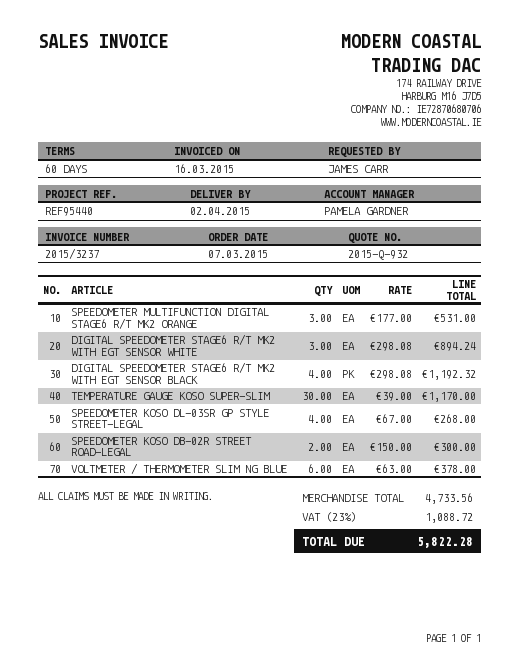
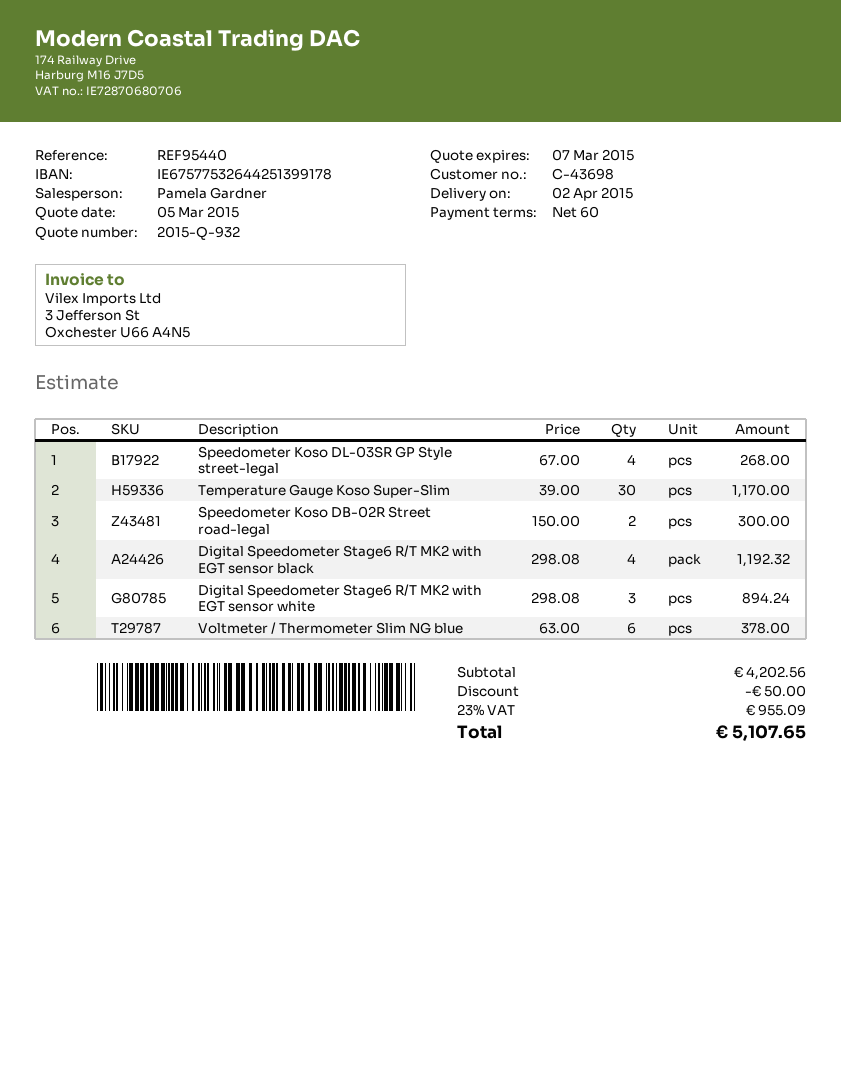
SPEEDOMETER MULTIFUNCTION DIGITAL STAGE6 R/T MK2 ORANGE: 3 x 177.00 = 531.00 -> none
subtotal: 4733.56 -> 4202.56
discount: none -> 50.00
tax: 23% = 1088.72 -> 23% = 955.09
total: 5822.28 -> 5107.65

